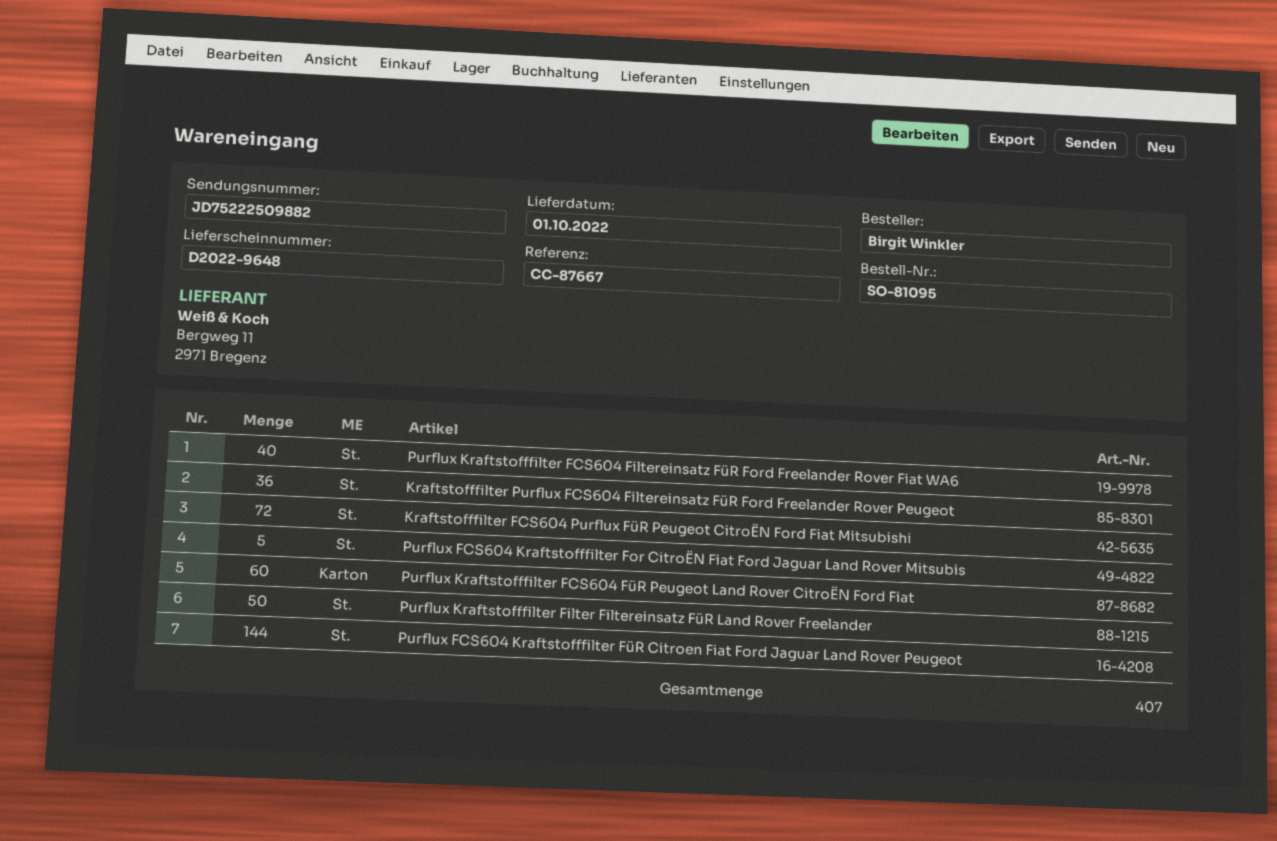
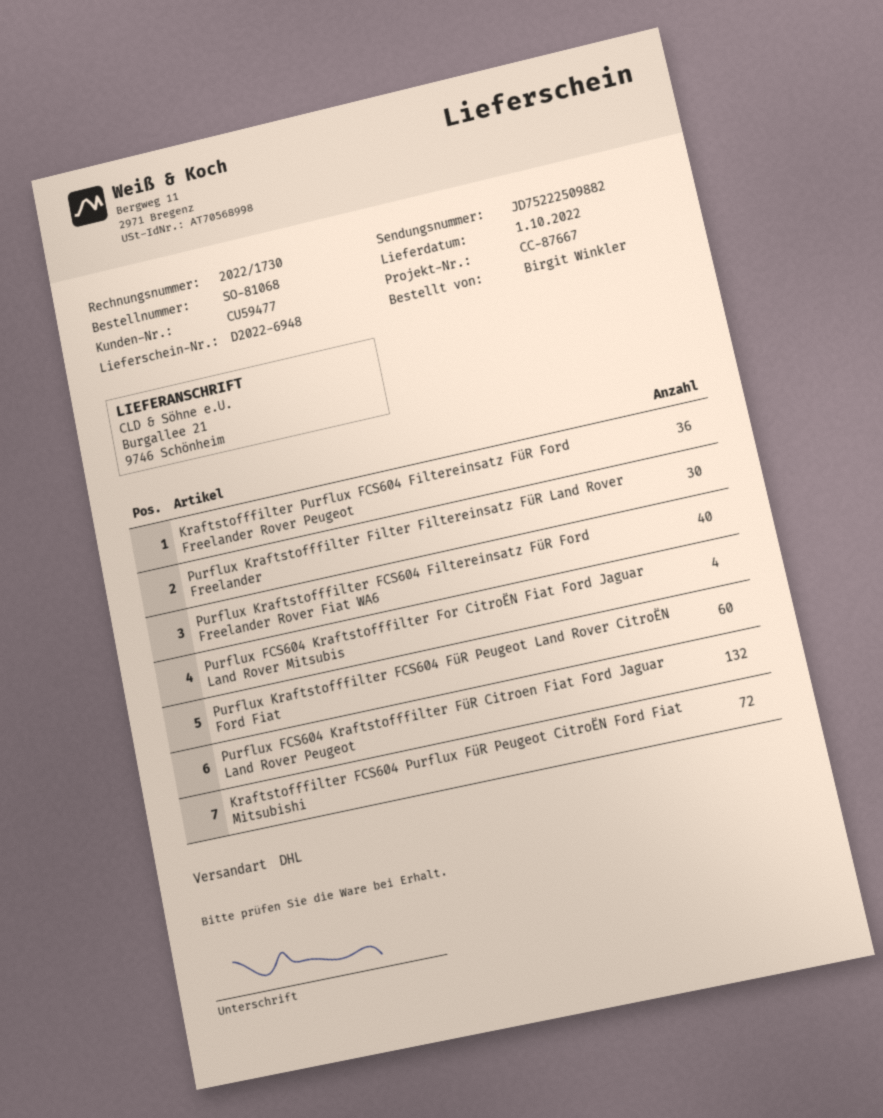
order number: SO-81095 -> SO-81068
delivery note number: D2022-9648 -> D2022-6948
Purflux FCS604 Kraftstofffilter For CitroËN Fiat Ford Jaguar Land Rover Mitsubis: 5 -> 4
Purflux Kraftstofffilter Filter Filtereinsatz FüR Land Rover Freelander: 50 -> 30
Purflux FCS604 Kraftstofffilter FüR Citroen Fiat Ford Jaguar Land Rover Peugeot: 144 -> 132

